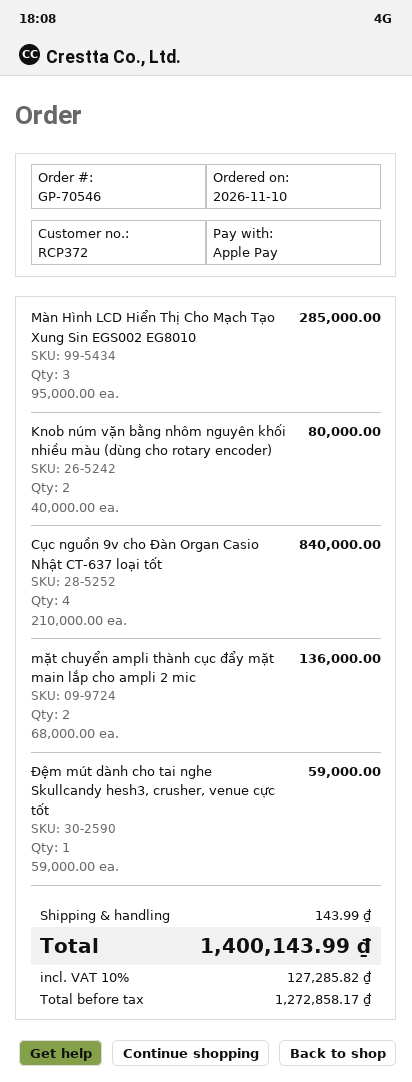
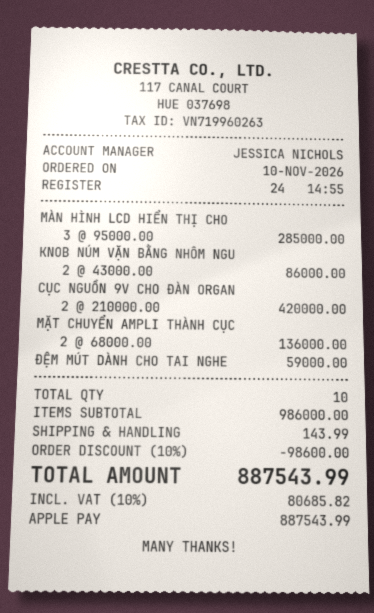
Knob núm vặn bằng nhôm nguyên khối nhiều màu (dùng cho rotary encoder): 2 x 40000.00 = 80000.00 -> 2 x 43000.00 = 86000.00
Cục nguồn 9v cho Đàn Organ Casio Nhật CT-637 loại tốt: 4 x 210000.00 = 840000.00 -> 2 x 210000.00 = 420000.00
discount: none -> 10% = 98600.00
tax: 10% = 127285.82 -> 10% = 80685.82
total: 1400143.99 -> 887543.99

